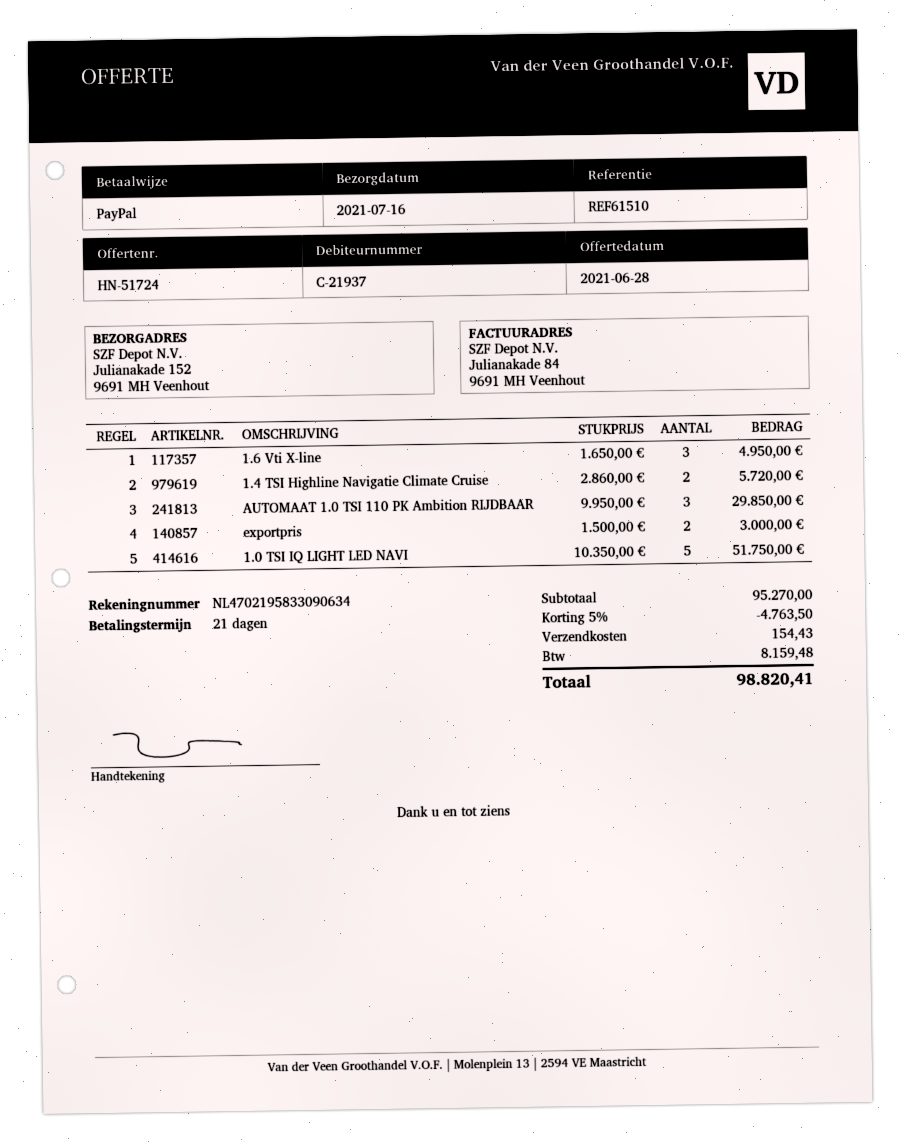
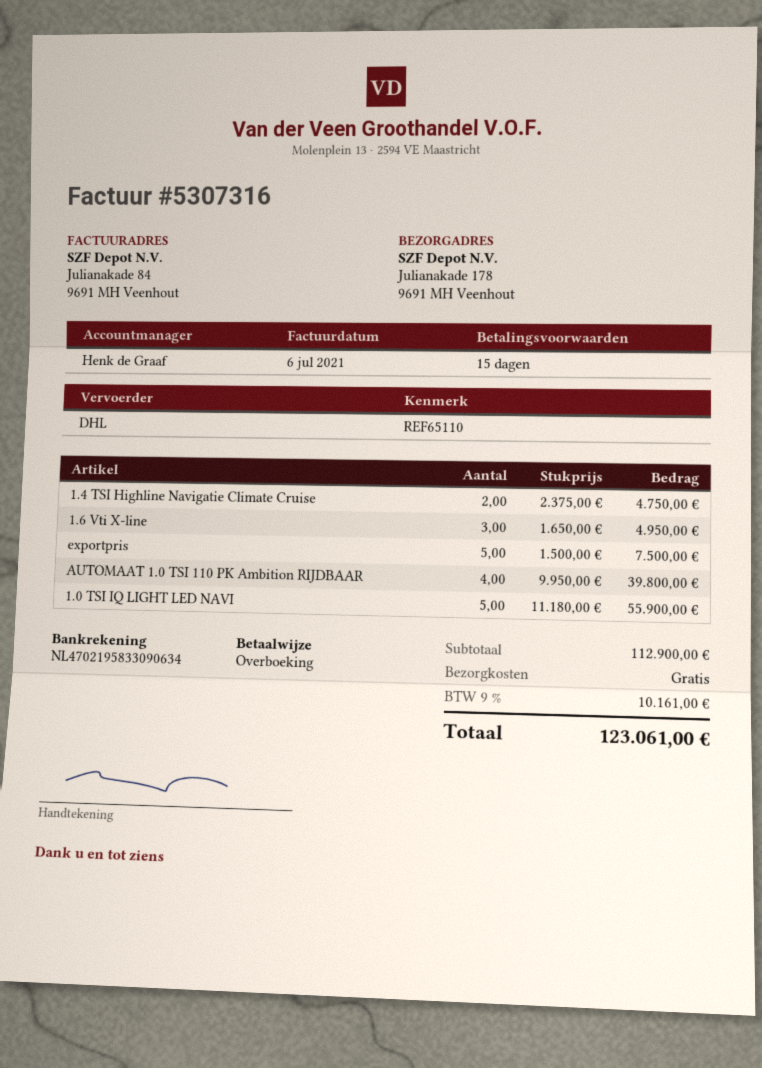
payment terms: 21 days -> 15 days
reference: REF61510 -> REF65110
payment method: PayPal -> bank transfer
ship to: Julianakade 152, 9691 MH Veenhout -> Julianakade 178, 9691 MH Veenhout
1.4 TSI Highline Navigatie Climate Cruise: 2 x 2860.00 = 5720.00 -> 2 x 2375.00 = 4750.00
AUTOMAAT 1.0 TSI 110 PK Ambition RIJDBAAR: 3 x 9950.00 = 29850.00 -> 4 x 9950.00 = 39800.00
exportpris: 2 x 1500.00 = 3000.00 -> 5 x 1500.00 = 7500.00
1.0 TSI IQ LIGHT LED NAVI: 5 x 10350.00 = 51750.00 -> 5 x 11180.00 = 55900.00
subtotal: 95270.00 -> 112900.00
discount: 5% = 4763.50 -> none
shipping: 154.43 -> 0.00
tax: 8159.48 -> 10161.00
total: 98820.41 -> 123061.00

